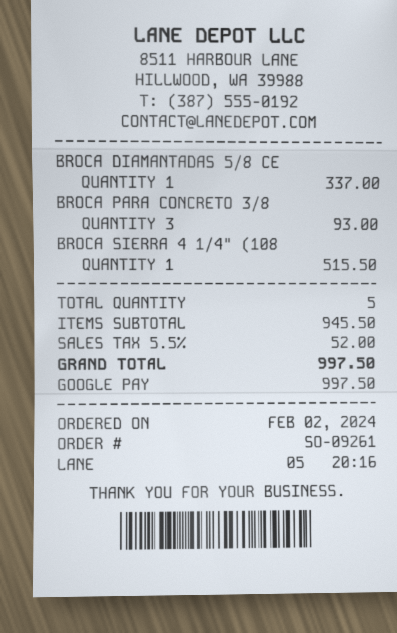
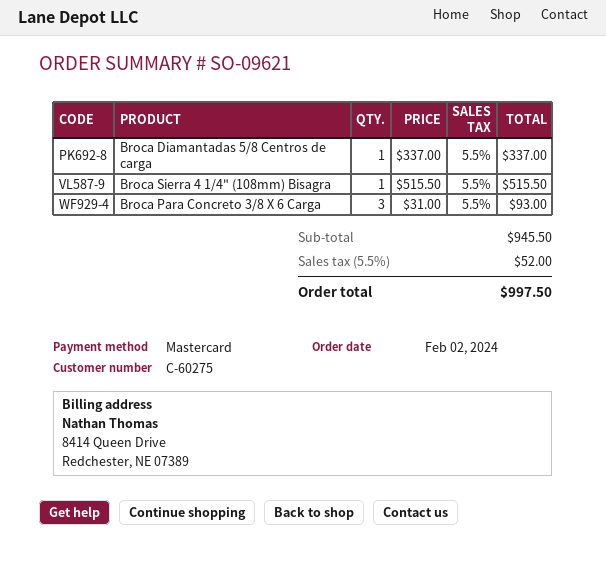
order number: SO-09261 -> SO-09621
payment method: Google Pay -> Mastercard

